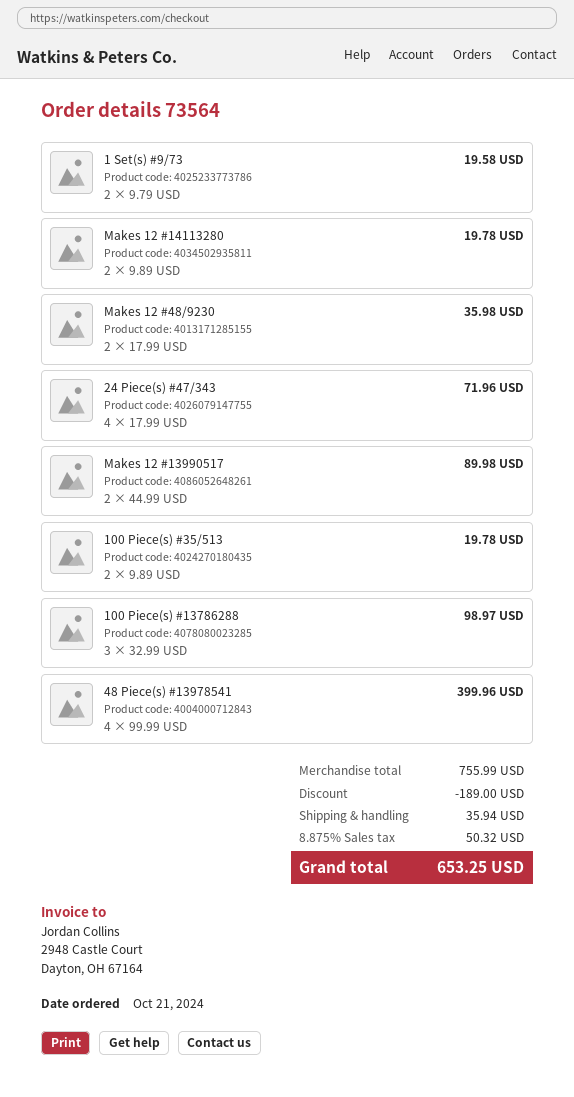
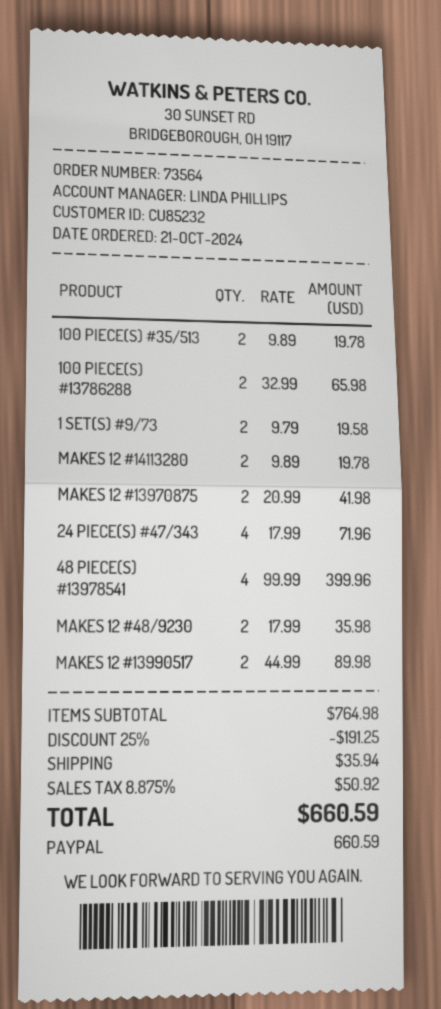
100 Piece(s) #13786288: 3 x 32.99 = 98.97 -> 2 x 32.99 = 65.98
MAKES 12 #13970875: none -> 2 x 20.99 = 41.98
subtotal: 755.99 -> 764.98
discount: 189.00 -> 191.25
tax: 8.875% = 50.32 -> 8.875% = 50.92
total: 653.25 -> 660.59

